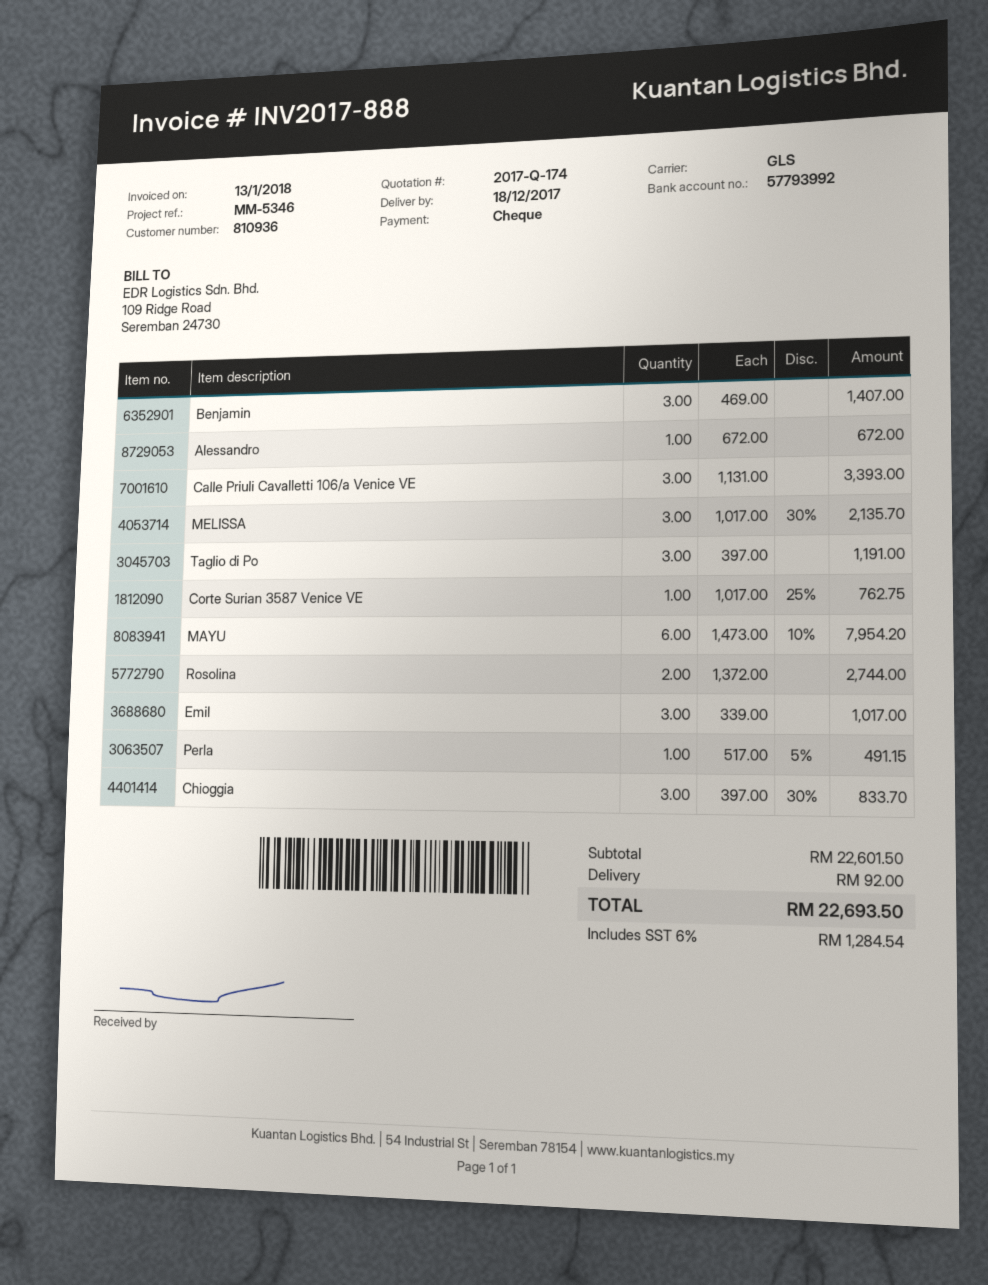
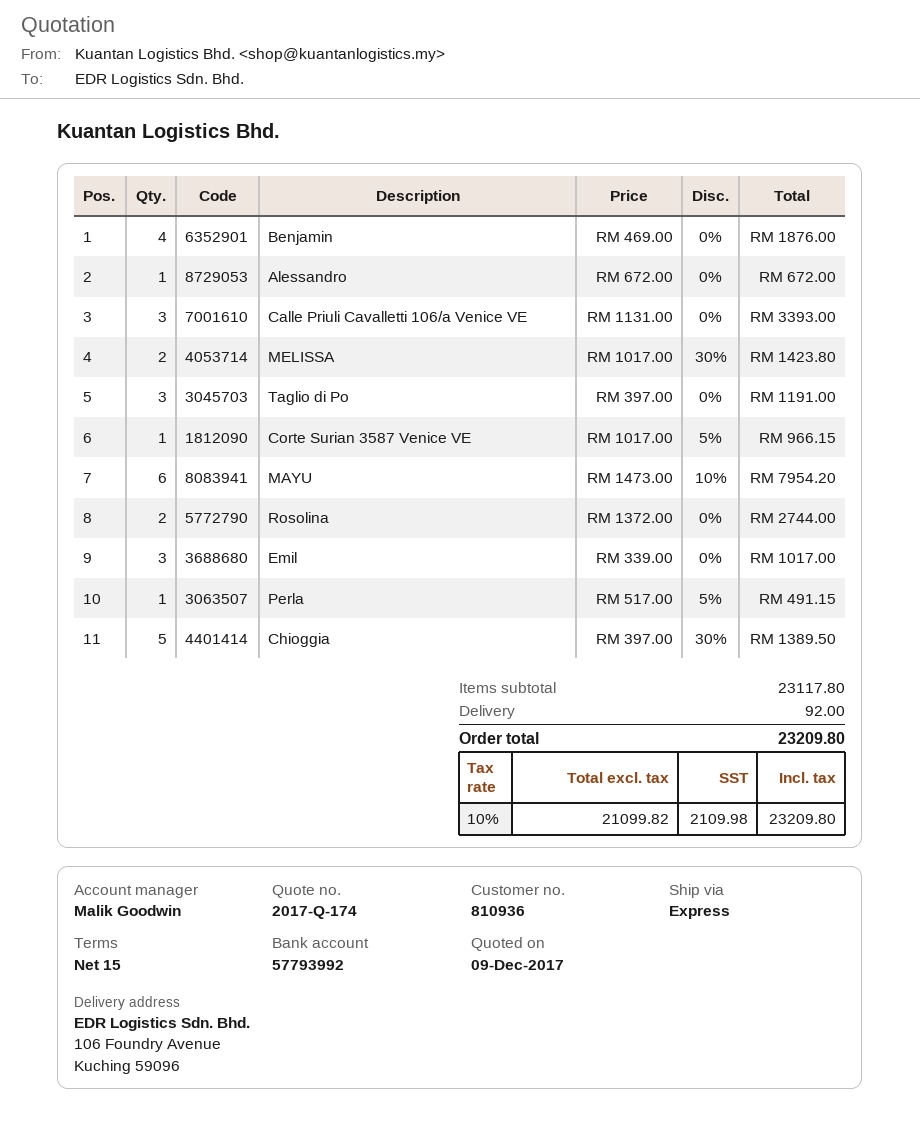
shipping method: GLS -> express
Benjamin: 3 x 469.00 = 1407.00 -> 4 x 469.00 = 1876.00
MELISSA: 3 x 1017.00 - 30% = 2135.70 -> 2 x 1017.00 - 30% = 1423.80
Corte Surian 3587 Venice VE: 1 x 1017.00 - 25% = 762.75 -> 1 x 1017.00 - 5% = 966.15
Chioggia: 3 x 397.00 - 30% = 833.70 -> 5 x 397.00 - 30% = 1389.50
subtotal: 22601.50 -> 23117.80
tax: 6% = 1284.54 -> 10% = 2109.98
total: 22693.50 -> 23209.80

